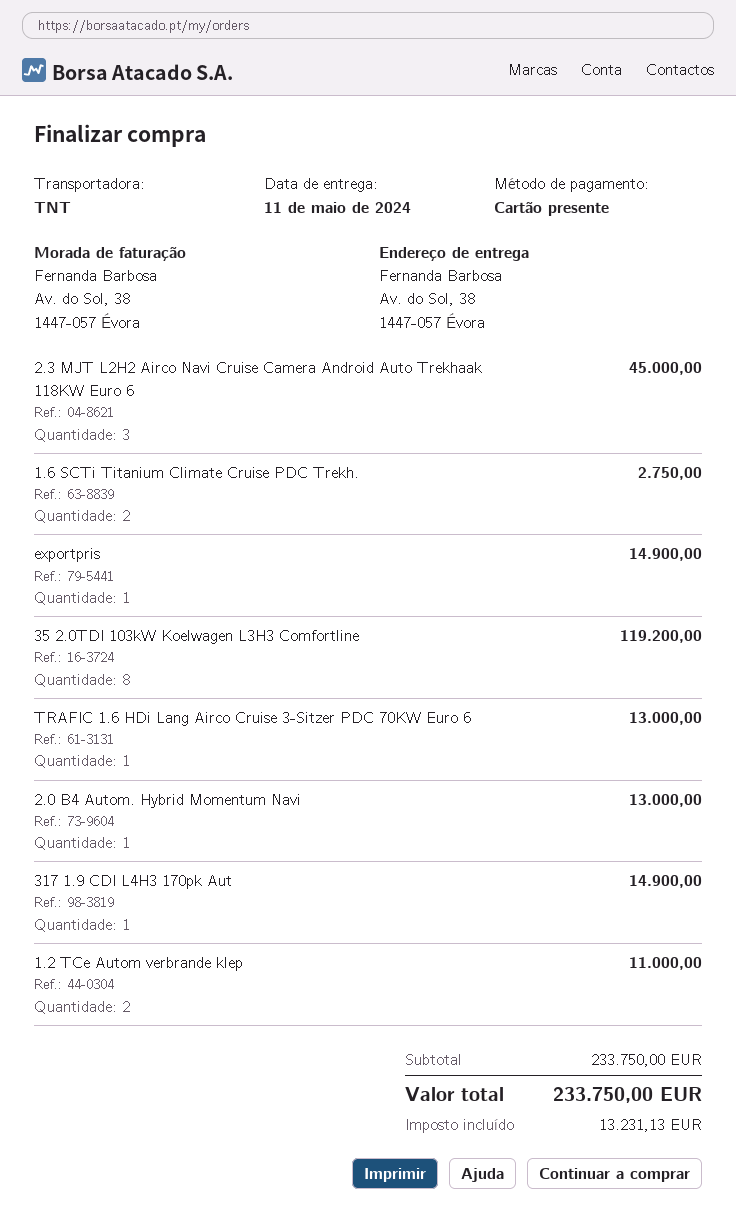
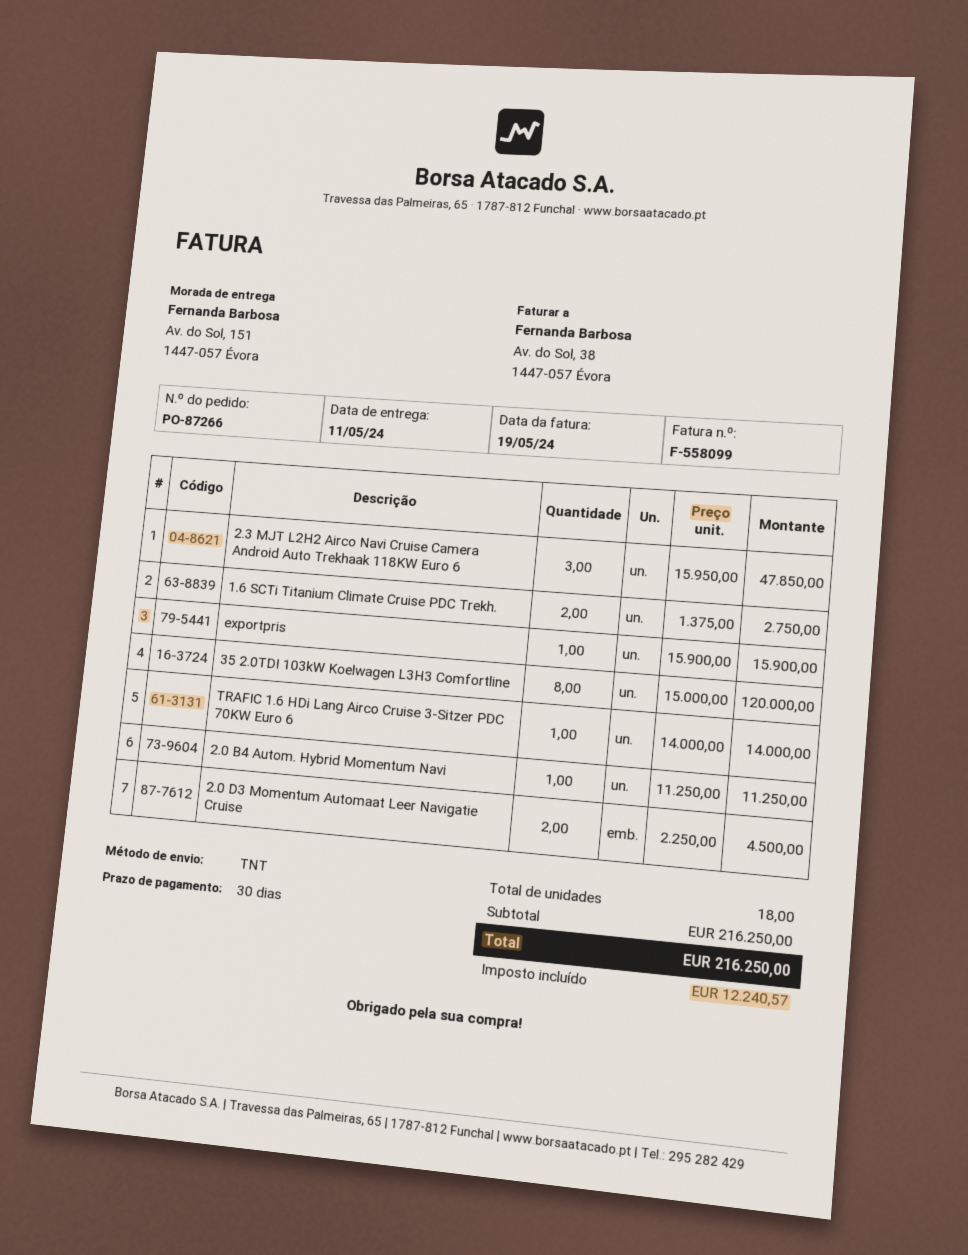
ship to: Av. do Sol, 38, 1447-057 Évora -> Av. do Sol, 151, 1447-057 Évora
2.3 MJT L2H2 Airco Navi Cruise Camera Android Auto Trekhaak 118KW Euro 6: 3 for 45000.00 -> 3 for 47850.00
exportpris: 1 for 14900.00 -> 1 for 15900.00
35 2.0TDI 103kW Koelwagen L3H3 Comfortline: 8 for 119200.00 -> 8 for 120000.00
TRAFIC 1.6 HDi Lang Airco Cruise 3-Sitzer PDC 70KW Euro 6: 1 for 13000.00 -> 1 for 14000.00
2.0 B4 Autom. Hybrid Momentum Navi: 1 for 13000.00 -> 1 for 11250.00
317 1.9 CDI L4H3 170pk Aut: 1 for 14900.00 -> none
1.2 TCe Autom verbrande klep: 2 for 11000.00 -> none
2.0 D3 Momentum Automaat Leer Navigatie Cruise: none -> 2 for 4500.00
subtotal: 233750.00 -> 216250.00
tax: 13231.13 -> 12240.57
total: 233750.00 -> 216250.00

